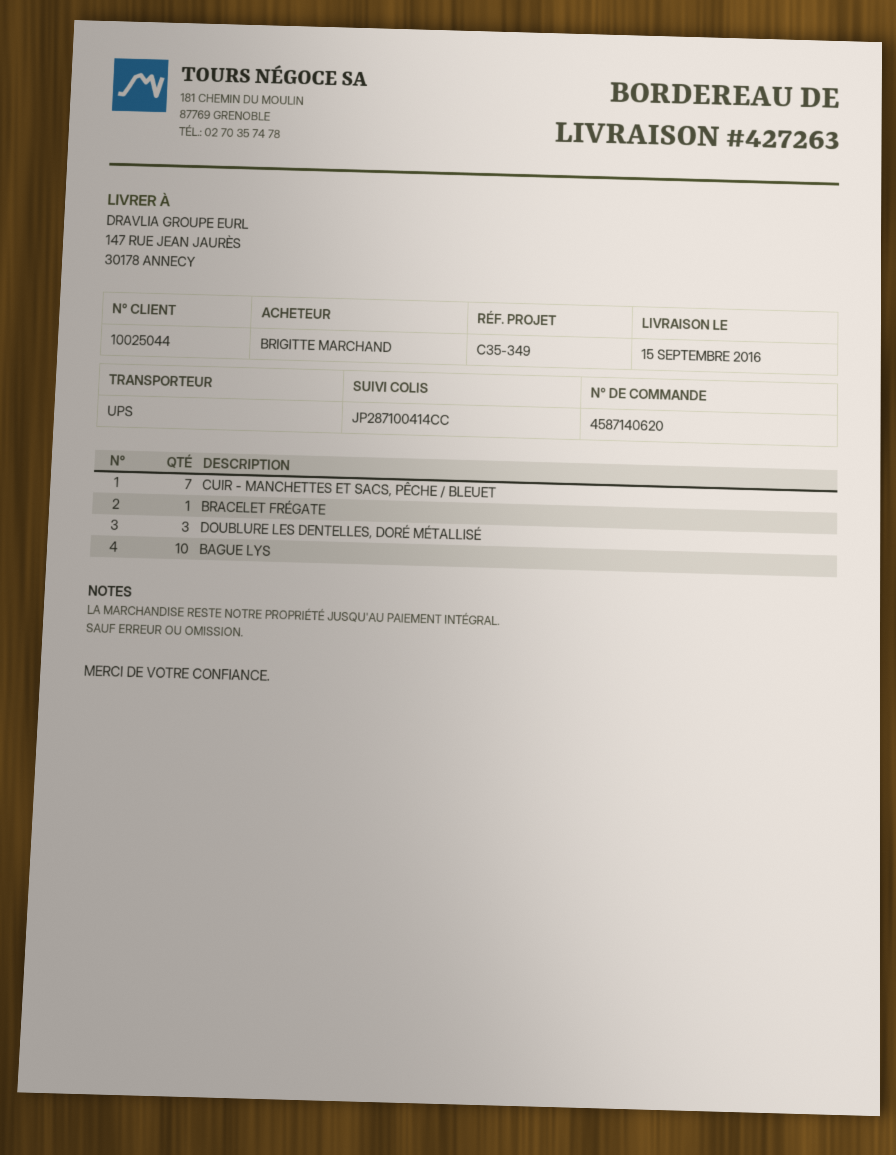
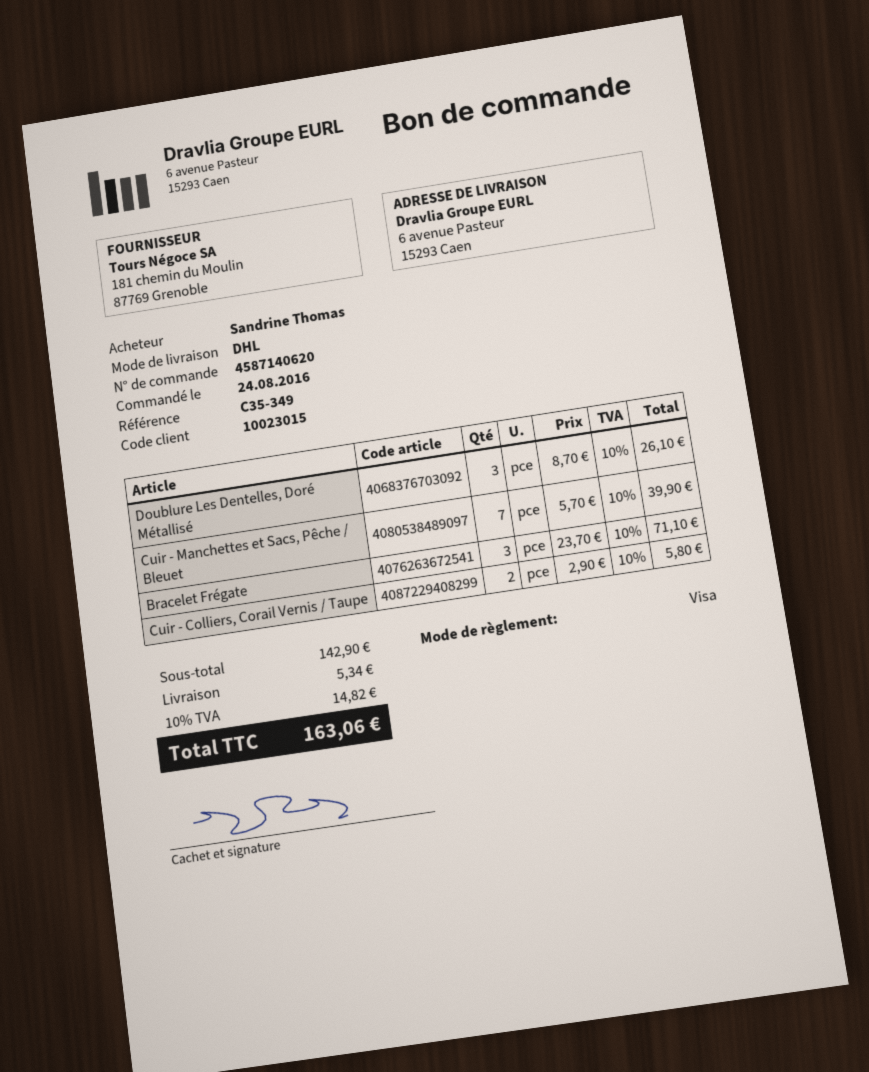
customer number: 10025044 -> 10023015
ordered by: BRIGITTE MARCHAND -> Sandrine Thomas
shipping method: UPS -> DHL
ship to: 147 RUE JEAN JAURÈS, 30178 ANNECY -> 6 avenue Pasteur, 15293 Caen
BRACELET FRÉGATE: 1 -> 3
BAGUE LYS: 10 -> none
Cuir - Colliers, Corail Vernis / Taupe: none -> 2

